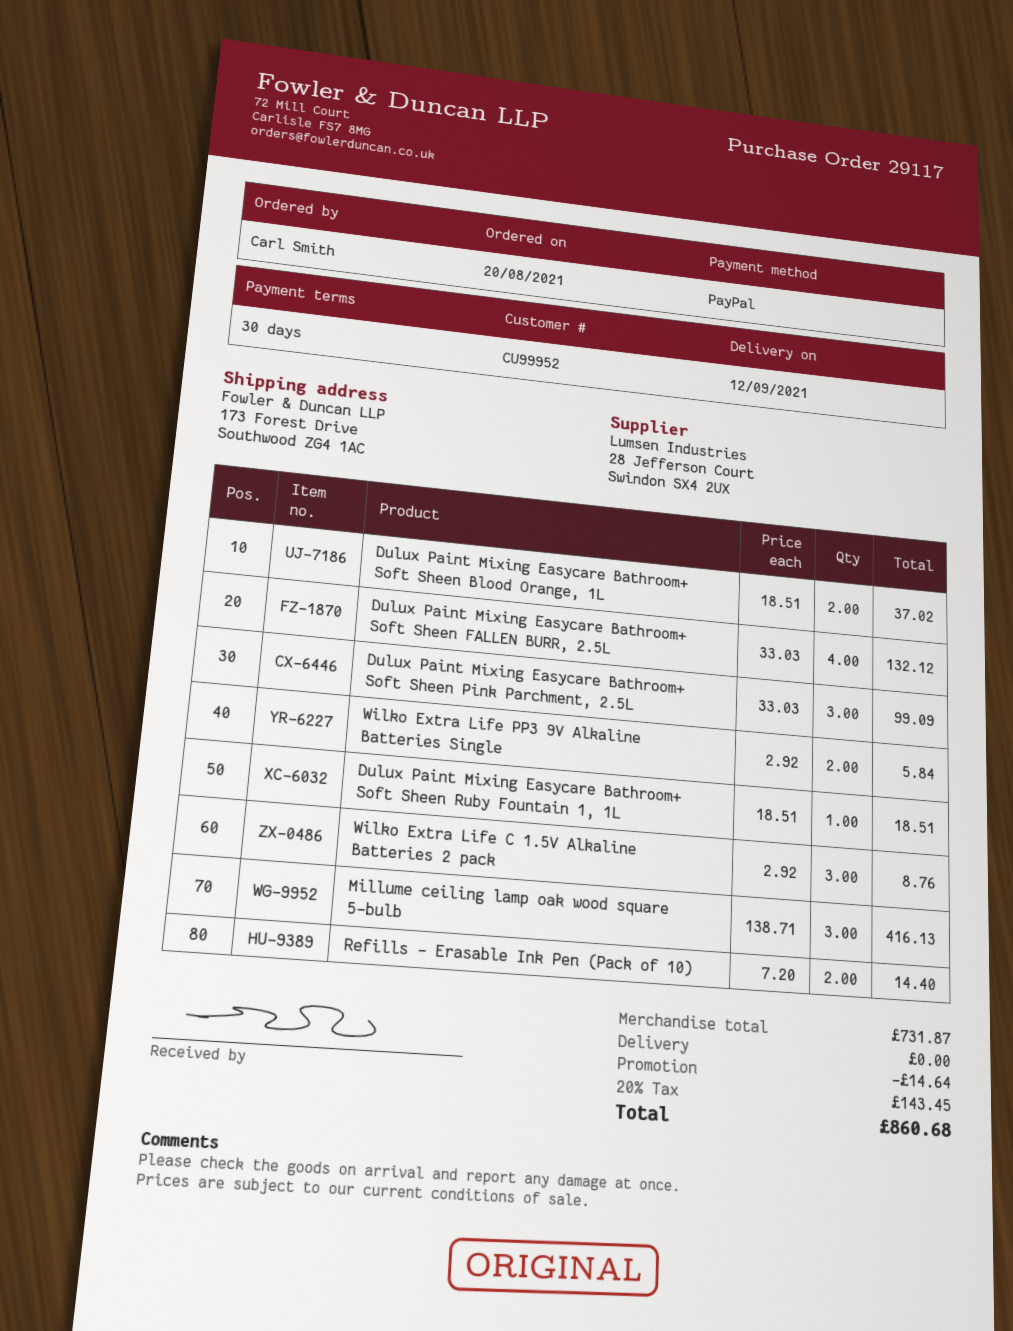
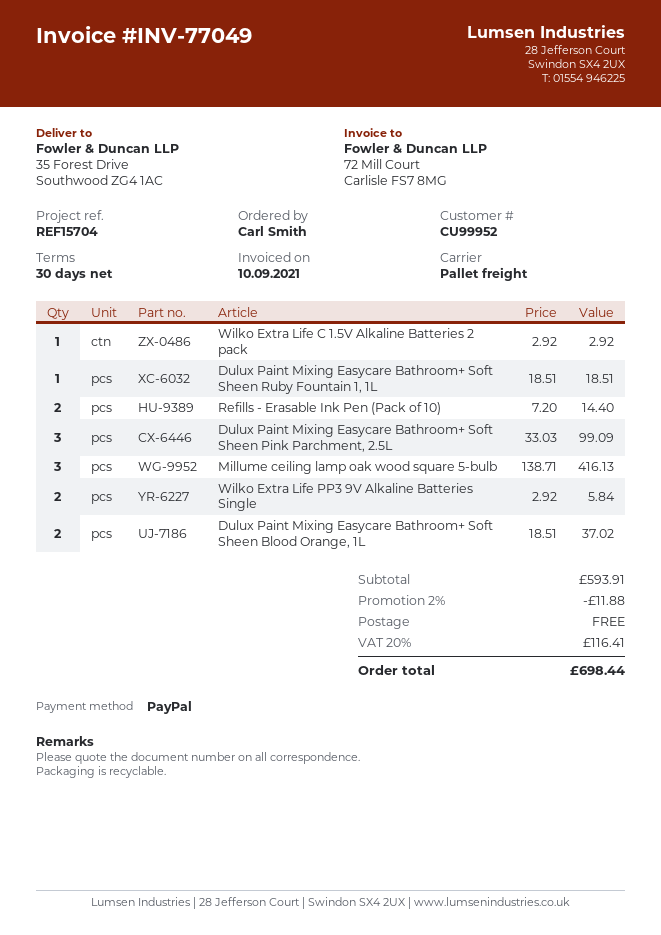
ship to: 173 Forest Drive, Southwood ZG4 1AC -> 35 Forest Drive, Southwood ZG4 1AC
Dulux Paint Mixing Easycare Bathroom+ Soft Sheen FALLEN BURR, 2.5L: 4 x 33.03 = 132.12 -> none
Wilko Extra Life C 1.5V Alkaline Batteries 2 pack: 3 x 2.92 = 8.76 -> 1 x 2.92 = 2.92
subtotal: 731.87 -> 593.91
discount: 14.64 -> 11.88
tax: 20% = 143.45 -> 20% = 116.41
total: 860.68 -> 698.44

